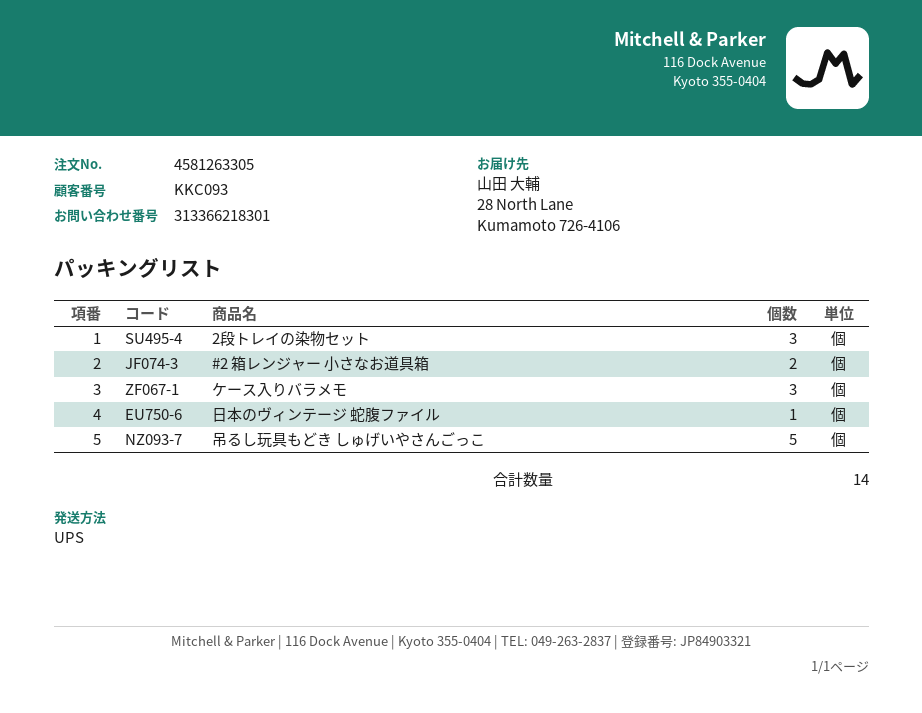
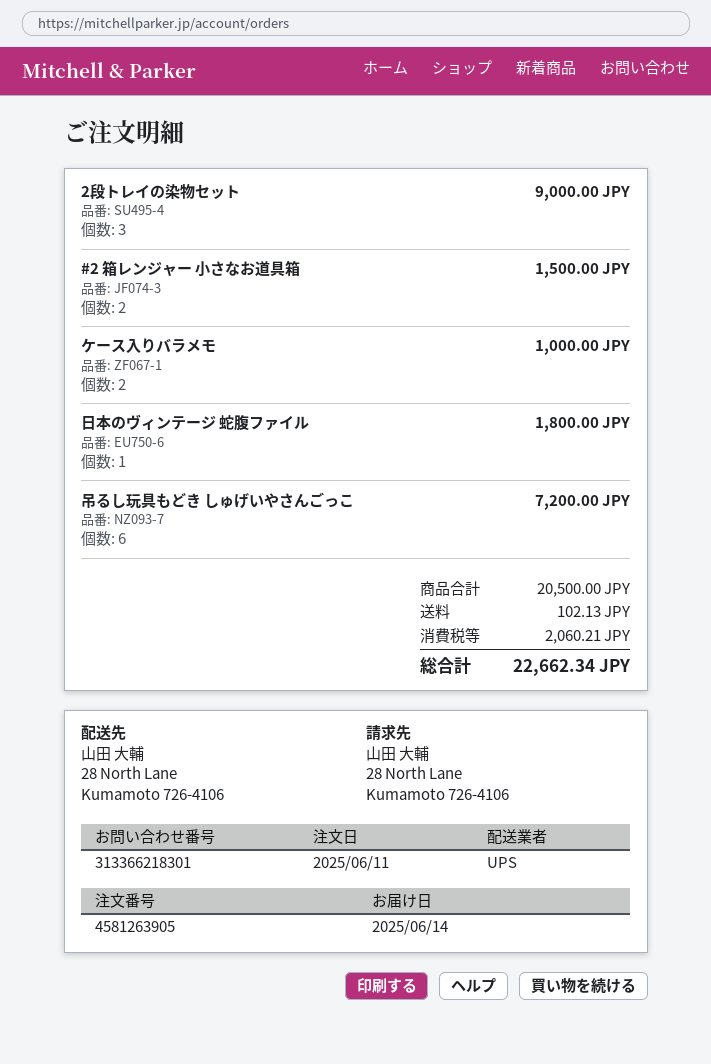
order number: 4581263305 -> 4581263905
ケース入りバラメモ: 3 -> 2
吊るし玩具もどき しゅげいやさんごっこ: 5 -> 6

